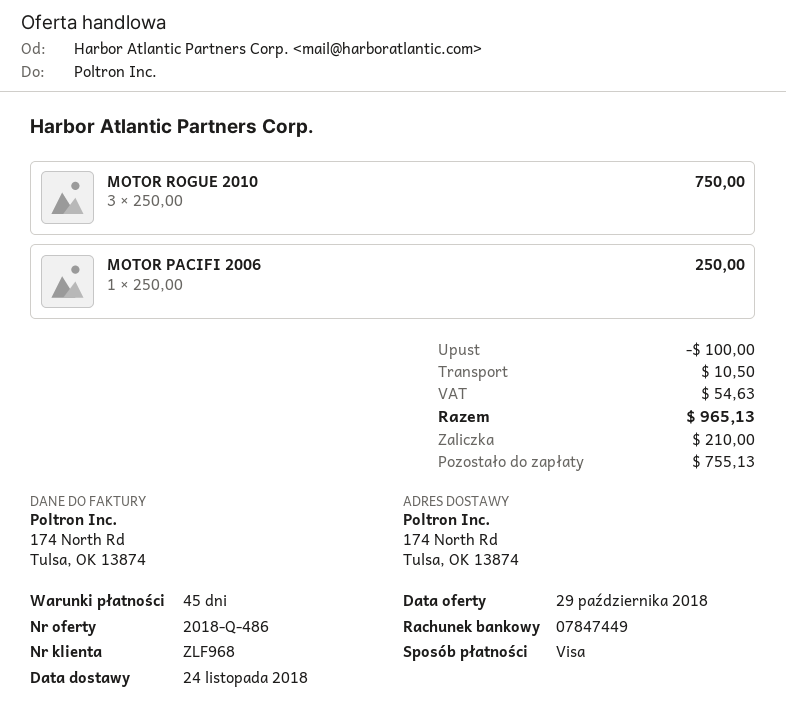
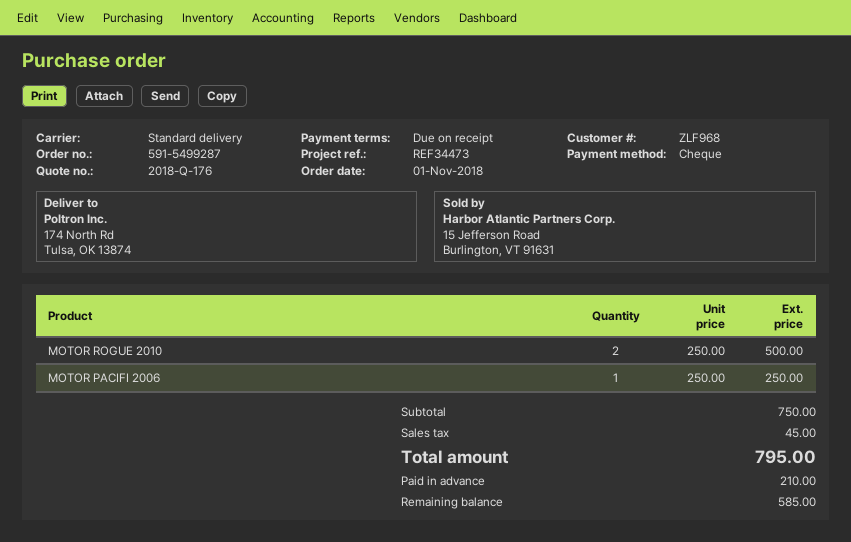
quote number: 2018-Q-486 -> 2018-Q-176
payment terms: 45 days -> on receipt
payment method: Visa -> cheque
MOTOR ROGUE 2010: 3 x 250.00 = 750.00 -> 2 x 250.00 = 500.00
discount: 100.00 -> none
shipping: 10.50 -> none
tax: 54.63 -> 45.00
total: 965.13 -> 795.00
balance: 755.13 -> 585.00

